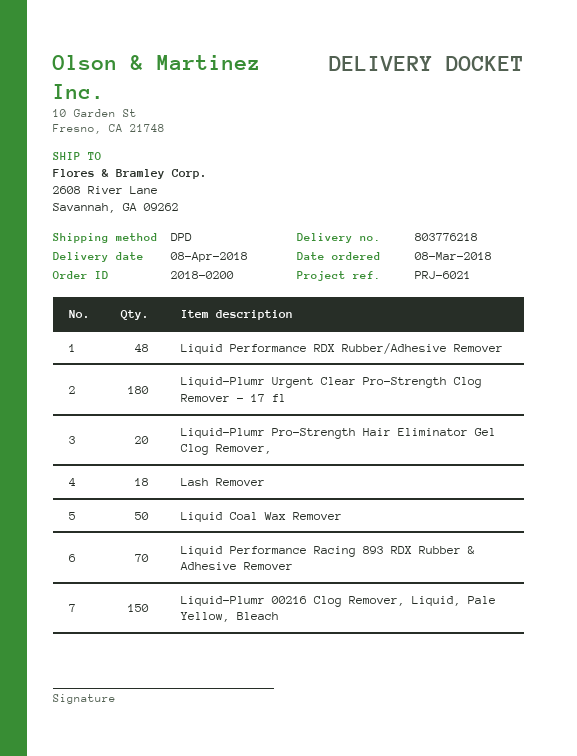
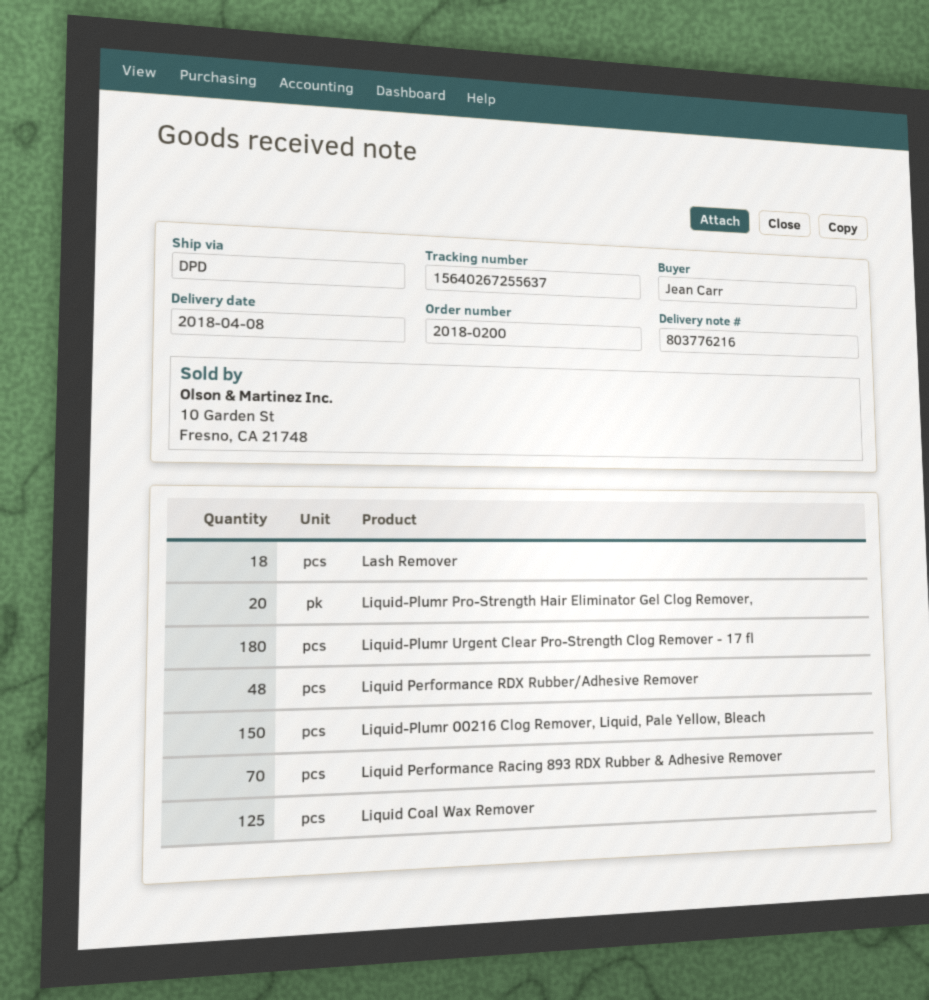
delivery note number: 803776218 -> 803776216
Liquid Coal Wax Remover: 50 -> 125

